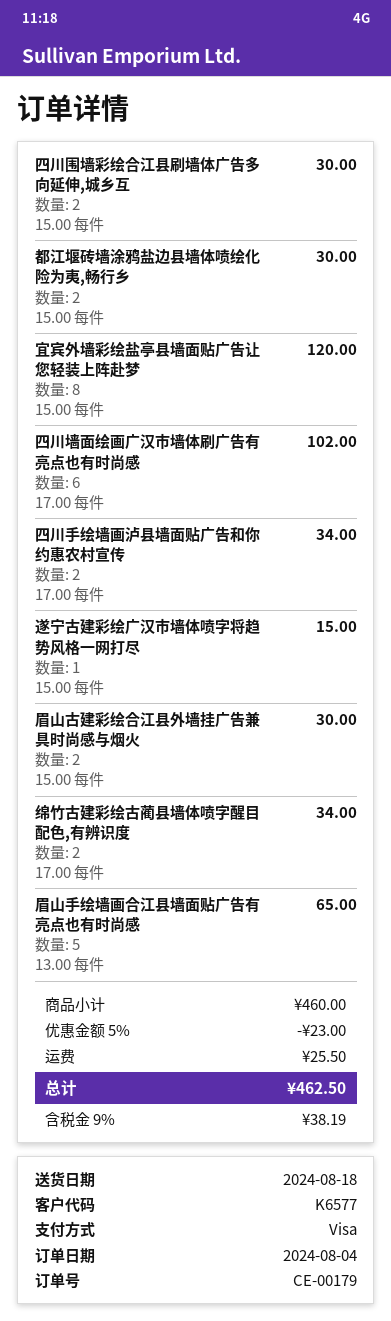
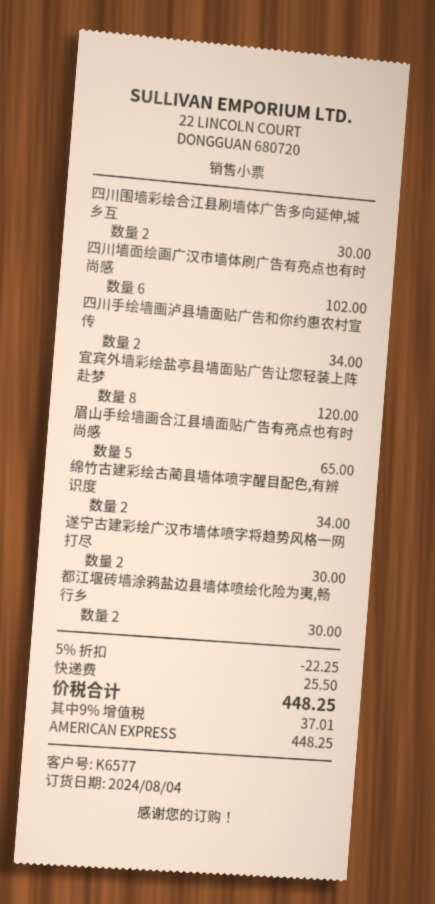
payment method: Visa -> American Express
遂宁古建彩绘广汉市墙体喷字将趋势风格一网打尽: 1 for 15.00 -> 2 for 30.00
眉山古建彩绘合江县外墙挂广告兼具时尚感与烟火: 2 for 30.00 -> none
discount: 5% = 23.00 -> 5% = 22.25
tax: 9% = 38.19 -> 9% = 37.01
total: 462.50 -> 448.25

